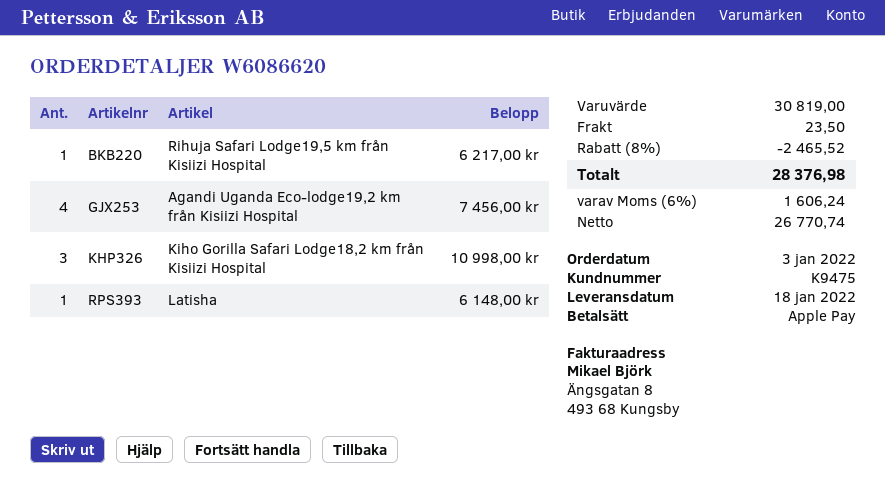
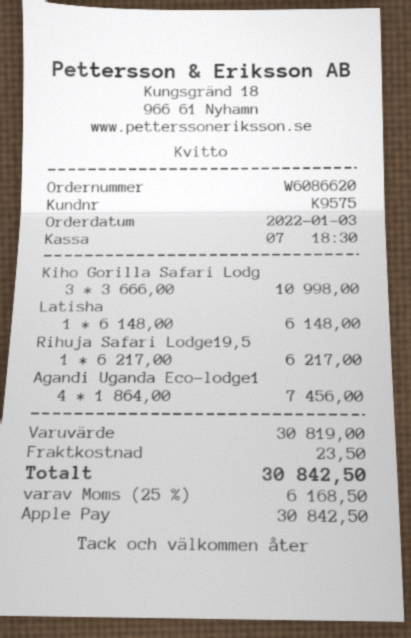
customer number: K9475 -> K9575
discount: 8% = 2465.52 -> none
tax: 6% = 1606.24 -> 25% = 6168.50
total: 28376.98 -> 30842.50

